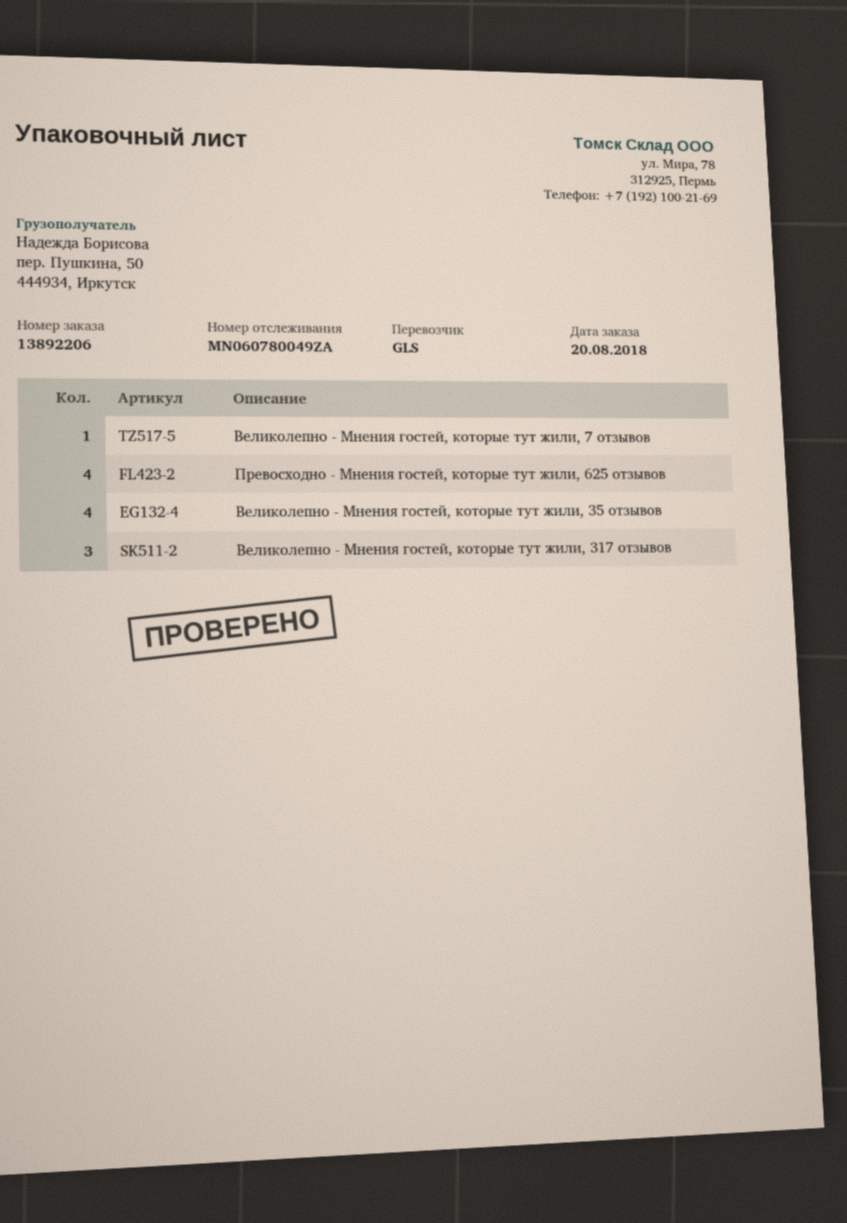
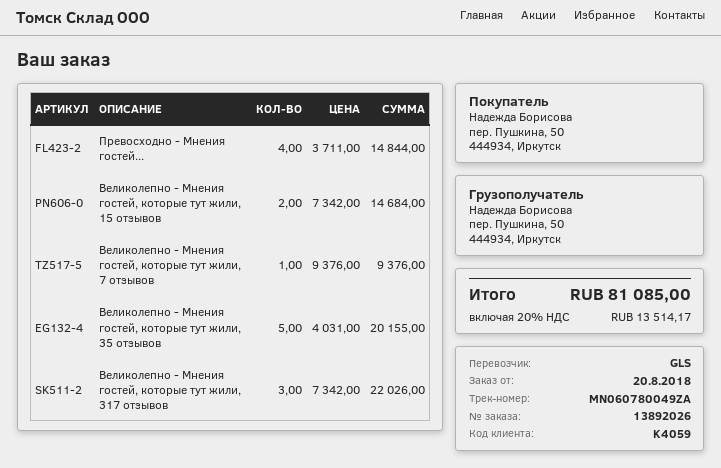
order number: 13892206 -> 13892026
Великолепно - Мнения гостей, которые тут жили, 35 отзывов: 4 -> 5
Великолепно - Мнения гостей, которые тут жили, 15 отзывов: none -> 2

